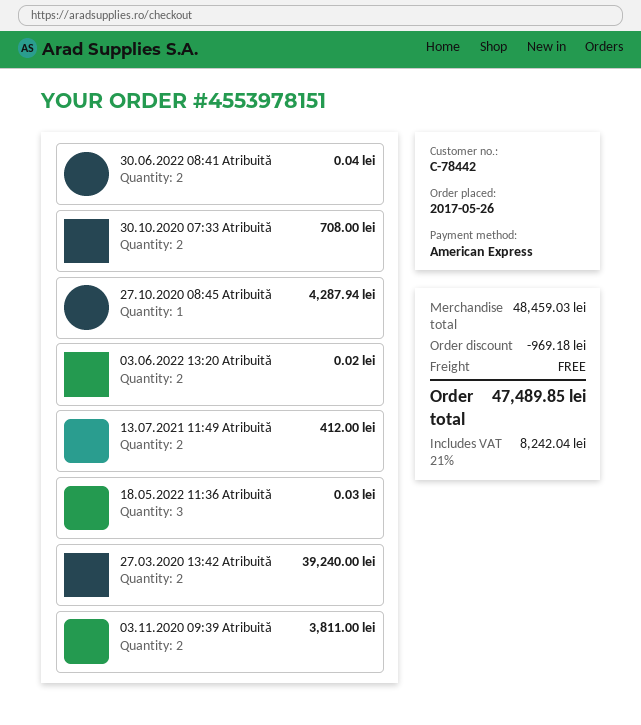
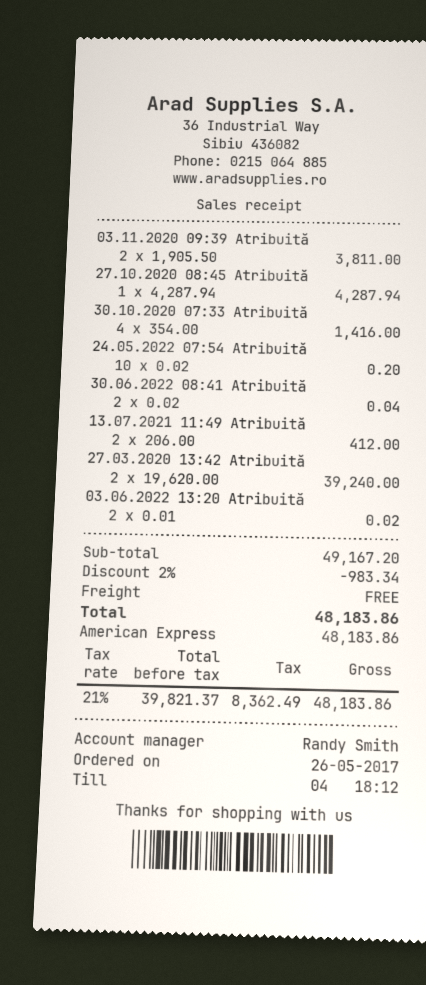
30.10.2020 07:33 Atribuită: 2 for 708.00 -> 4 for 1416.00
18.05.2022 11:36 Atribuită: 3 for 0.03 -> none
24.05.2022 07:54 Atribuită: none -> 10 for 0.20
subtotal: 48459.03 -> 49167.20
discount: 969.18 -> 983.34
tax: 21% = 8242.04 -> 21% = 8362.49
total: 47489.85 -> 48183.86

